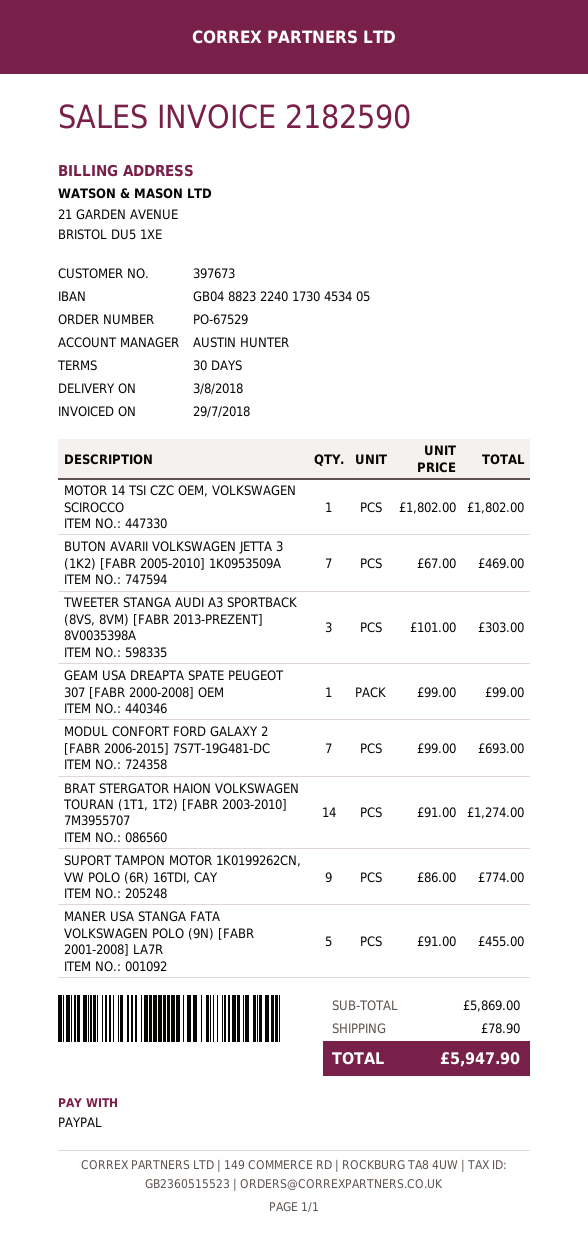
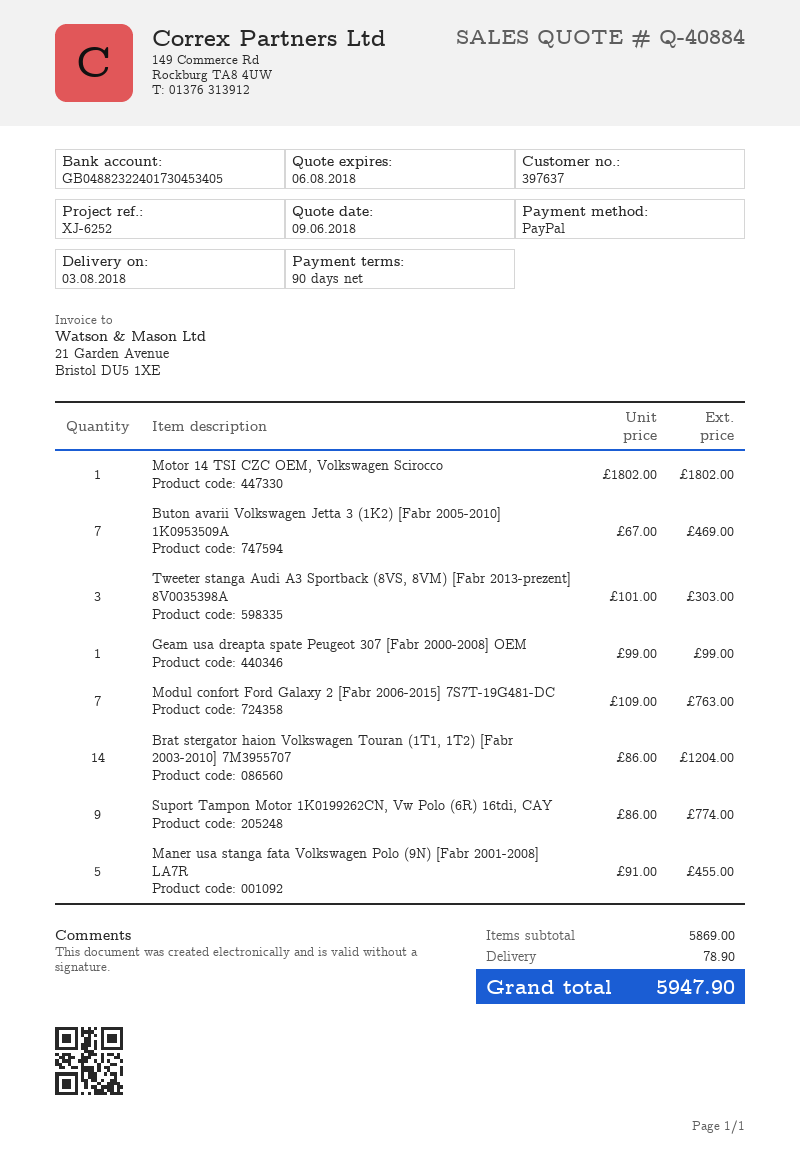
payment terms: 30 days -> 90 days
customer number: 397673 -> 397637
MODUL CONFORT FORD GALAXY 2 [FABR 2006-2015] 7S7T-19G481-DC: 7 x 99.00 = 693.00 -> 7 x 109.00 = 763.00
BRAT STERGATOR HAION VOLKSWAGEN TOURAN (1T1, 1T2) [FABR 2003-2010] 7M3955707: 14 x 91.00 = 1274.00 -> 14 x 86.00 = 1204.00

